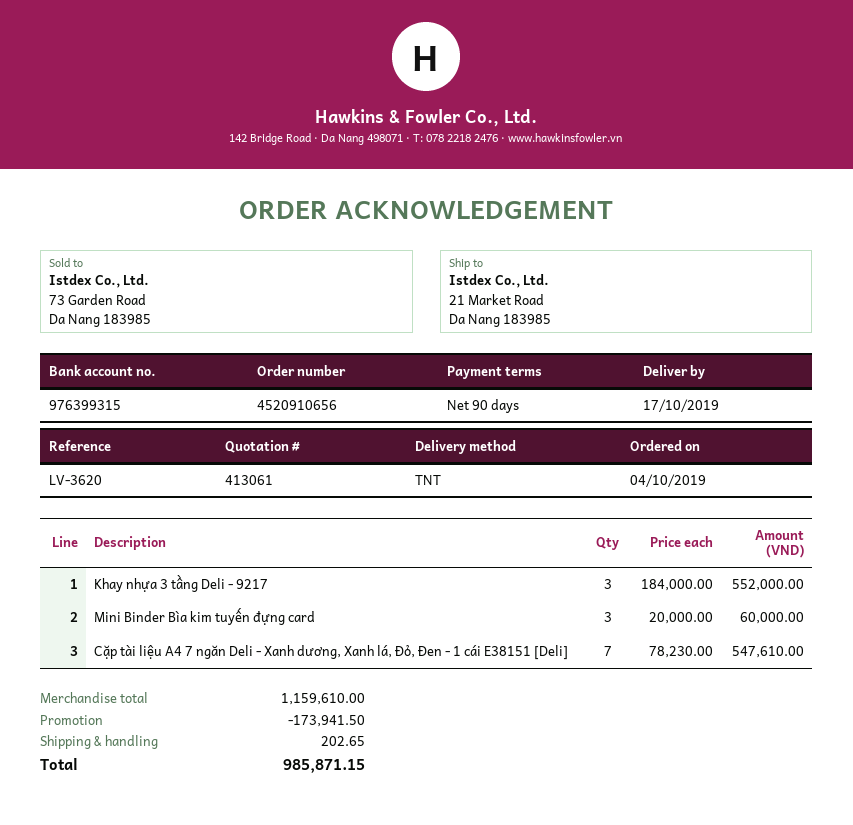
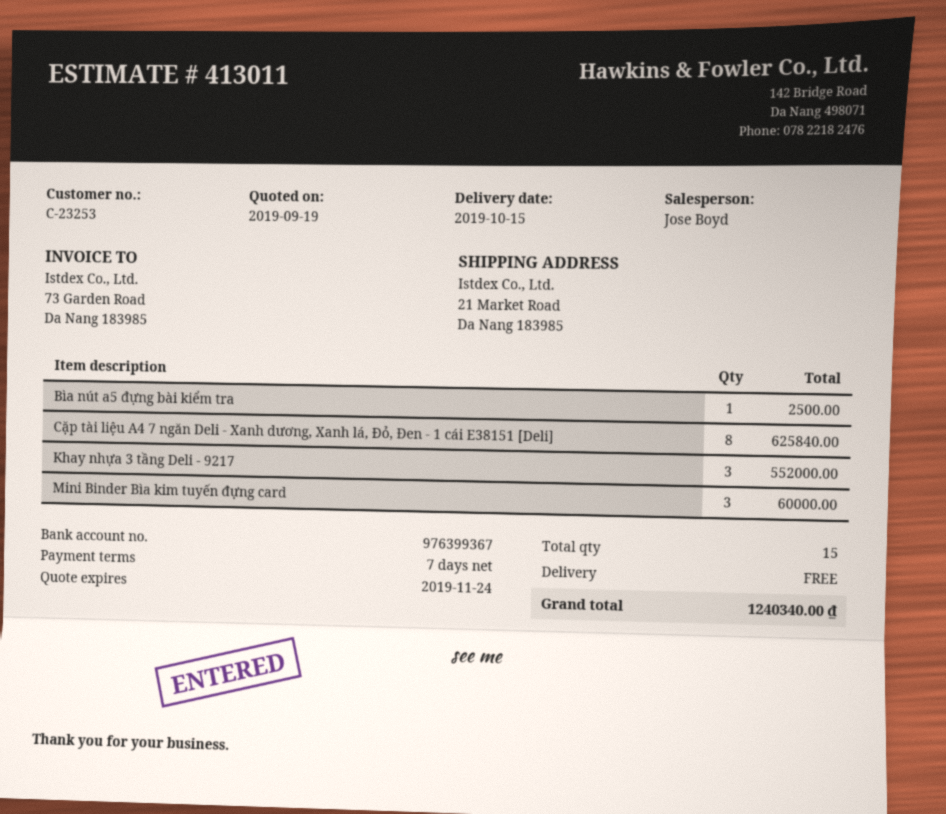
quote number: 413061 -> 413011
delivery date: 2019-10-17 -> 2019-10-15
payment terms: 90 days -> 7 days
bank account: 976399315 -> 976399367
Cặp tài liệu A4 7 ngăn Deli - Xanh dương, Xanh lá, Đỏ, Đen - 1 cái E38151 [Deli]: 7 for 547610.00 -> 8 for 625840.00
Bìa nút a5 đựng bài kiểm tra: none -> 1 for 2500.00
discount: 173941.50 -> none
shipping: 202.65 -> 0.00
total: 985871.15 -> 1240340.00

